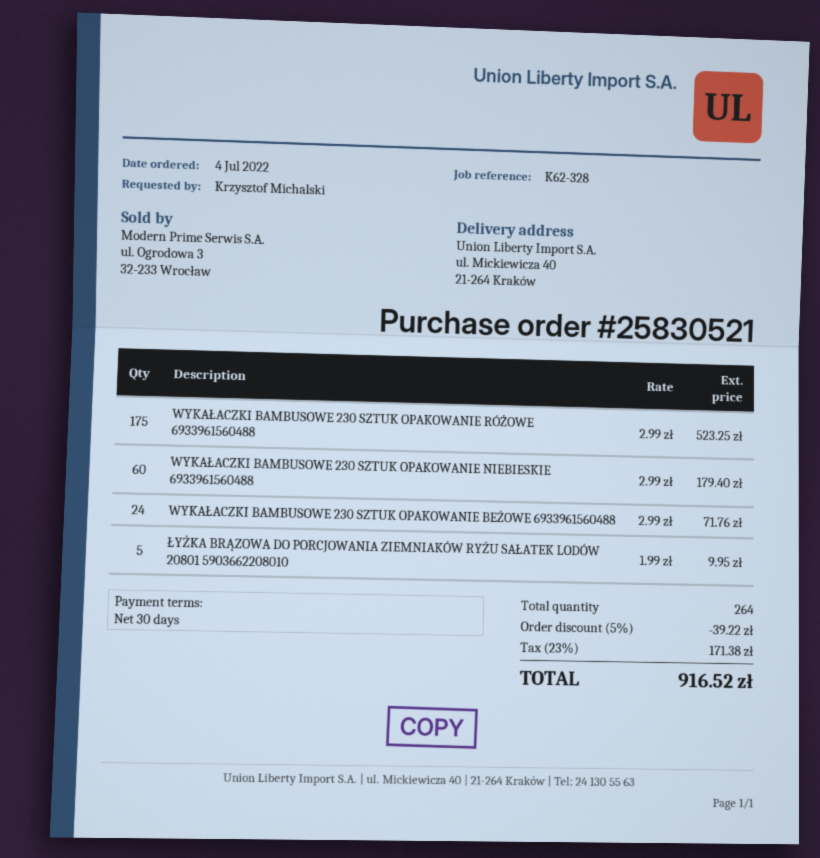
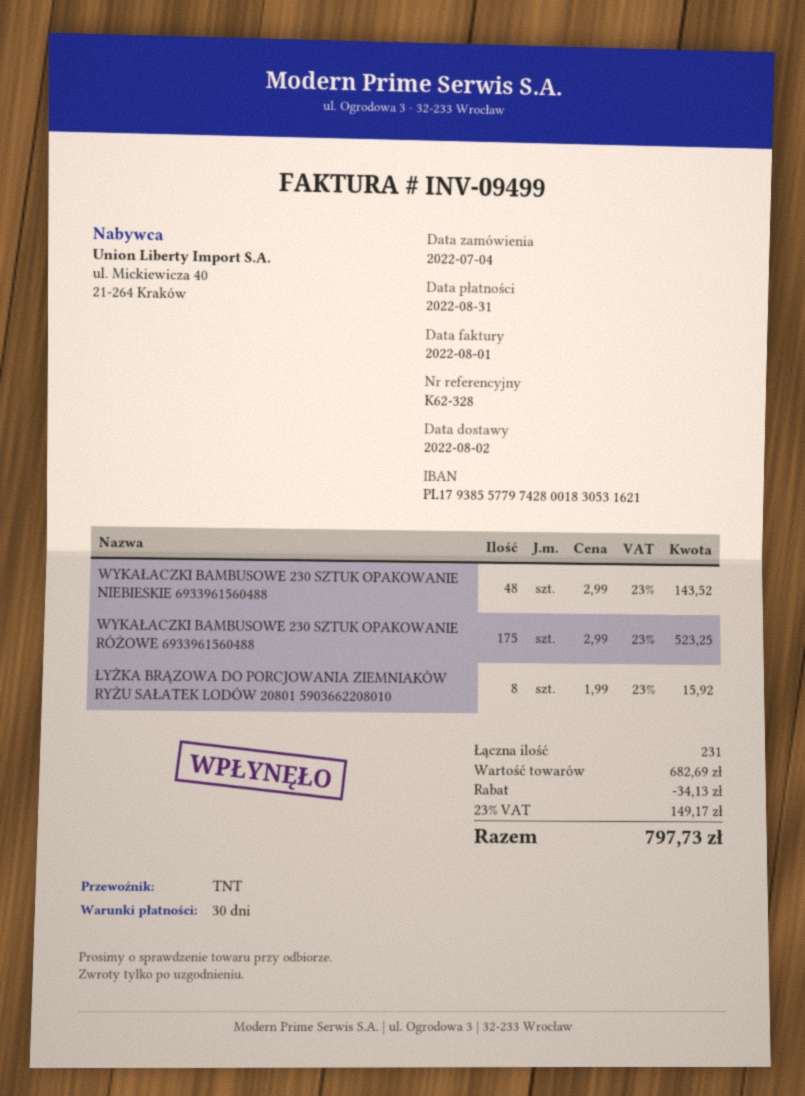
WYKAŁACZKI BAMBUSOWE 230 SZTUK OPAKOWANIE NIEBIESKIE 6933961560488: 60 x 2.99 = 179.40 -> 48 x 2.99 = 143.52
WYKAŁACZKI BAMBUSOWE 230 SZTUK OPAKOWANIE BEŻOWE 6933961560488: 24 x 2.99 = 71.76 -> none
ŁYŻKA BRĄZOWA DO PORCJOWANIA ZIEMNIAKÓW RYŻU SAŁATEK LODÓW 20801 5903662208010: 5 x 1.99 = 9.95 -> 8 x 1.99 = 15.92
total quantity: 264 -> 231
discount: 39.22 -> 34.13
tax: 23% = 171.38 -> 23% = 149.17
total: 916.52 -> 797.73

